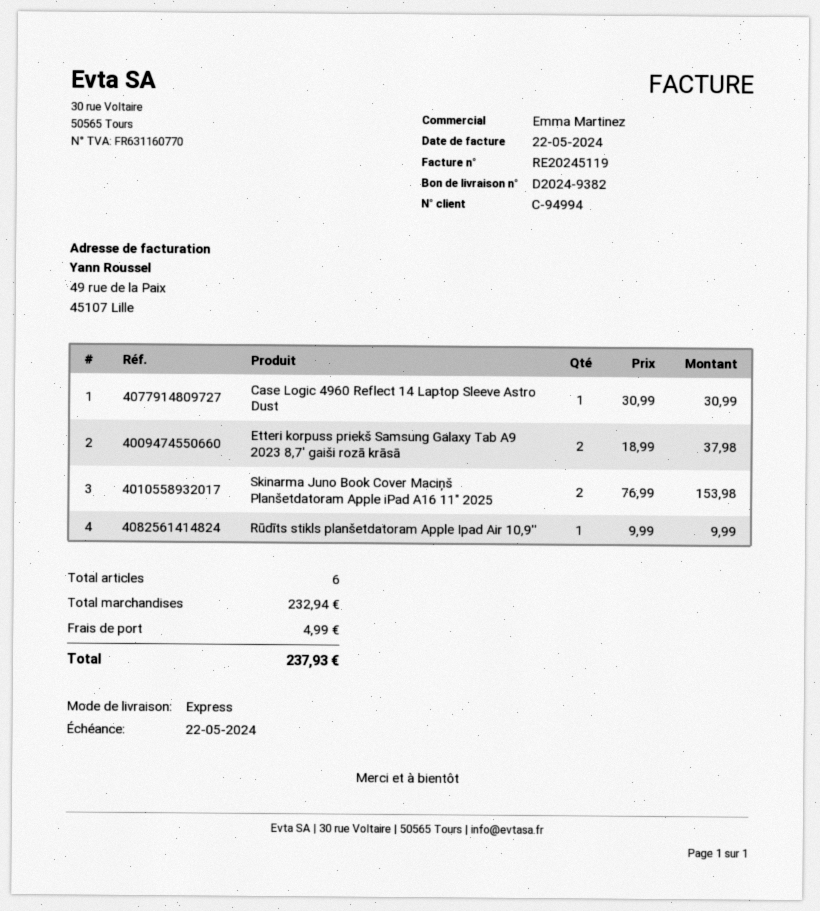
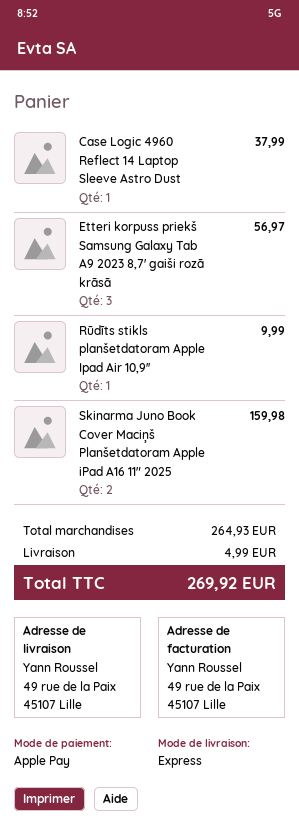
Case Logic 4960 Reflect 14 Laptop Sleeve Astro Dust: 1 for 30.99 -> 1 for 37.99
Etteri korpuss priekš Samsung Galaxy Tab A9 2023 8,7' gaiši rozā krāsā: 2 for 37.98 -> 3 for 56.97
Skinarma Juno Book Cover Maciņš Planšetdatoram Apple iPad A16 11" 2025: 2 for 153.98 -> 2 for 159.98
subtotal: 232.94 -> 264.93
total: 237.93 -> 269.92

